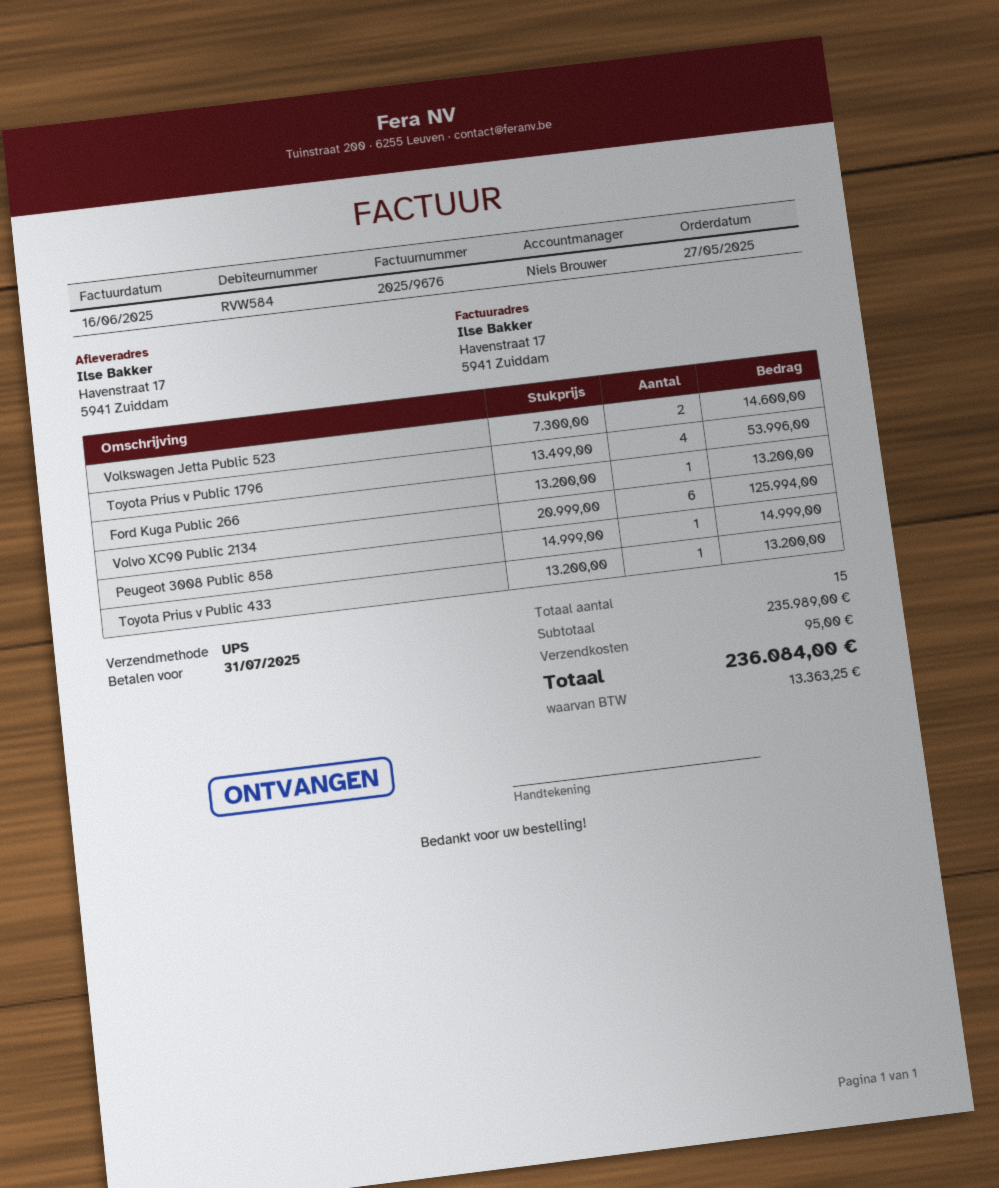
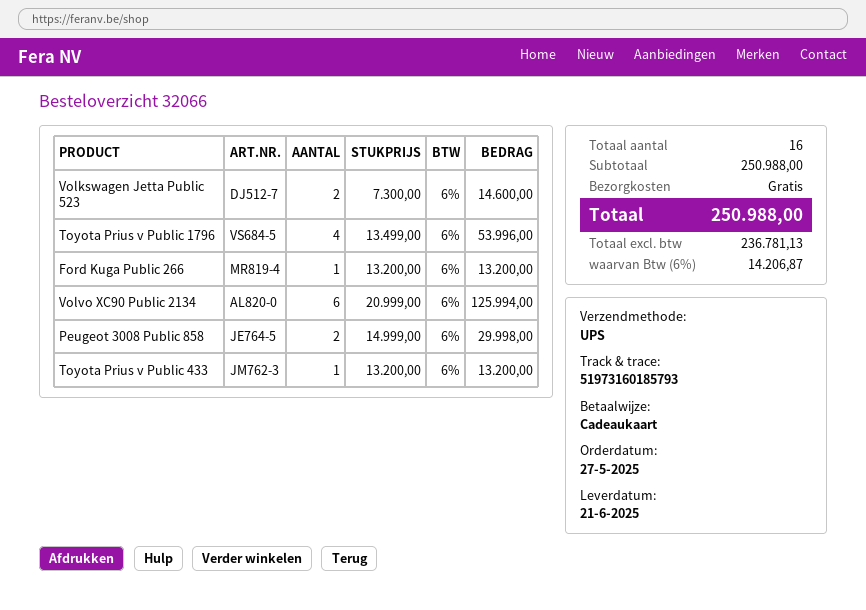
Peugeot 3008 Public 858: 1 x 14999.00 = 14999.00 -> 2 x 14999.00 = 29998.00
total quantity: 15 -> 16
subtotal: 235989.00 -> 250988.00
shipping: 95.00 -> 0.00
tax: 13363.25 -> 14206.87
total: 236084.00 -> 250988.00

